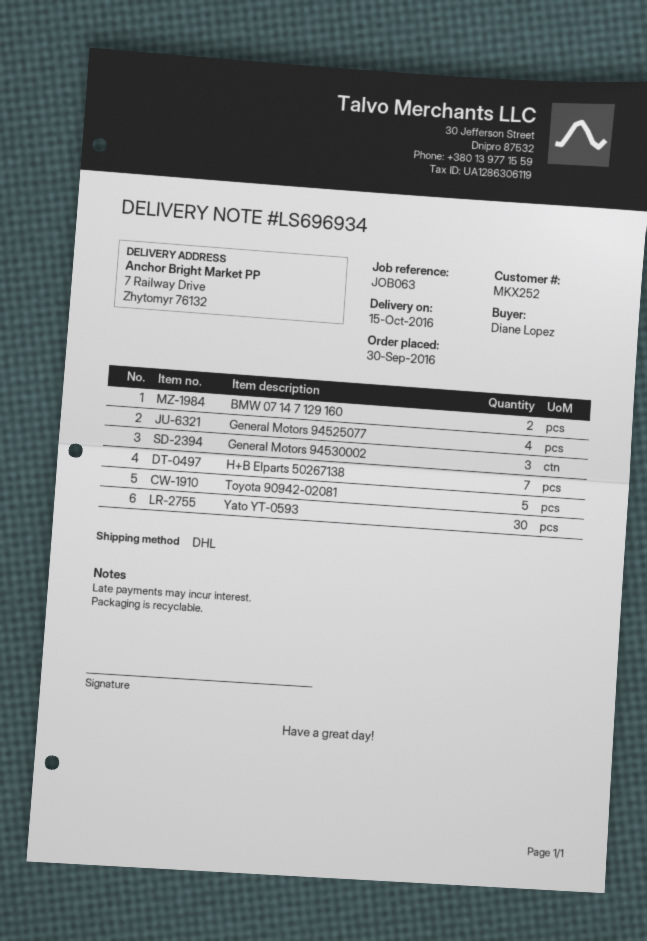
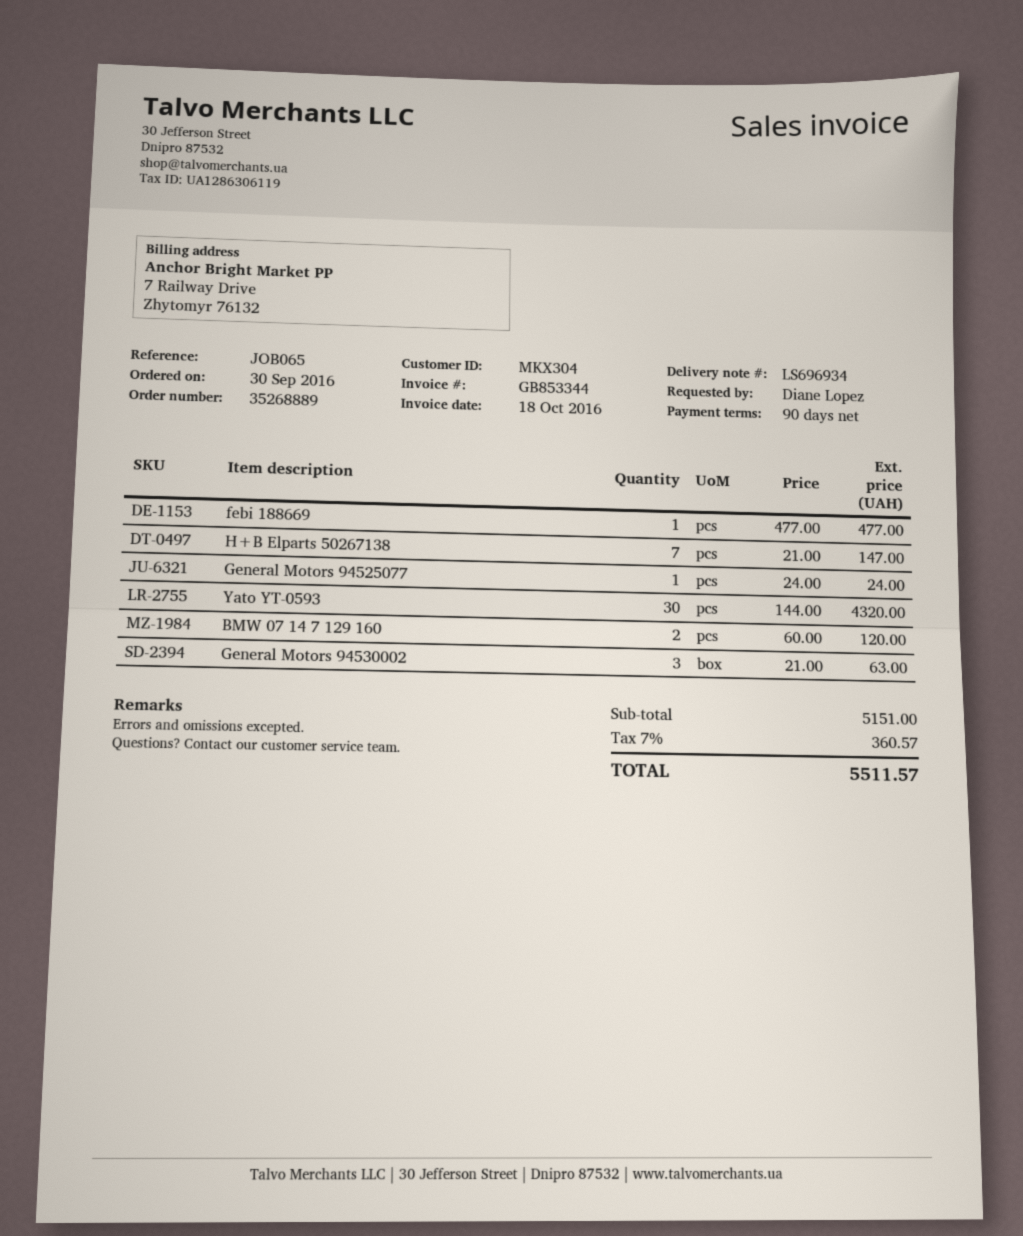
customer number: MKX252 -> MKX304
reference: JOB063 -> JOB065
General Motors 94525077: 4 -> 1
Toyota 90942-02081: 5 -> none
febi 188669: none -> 1

